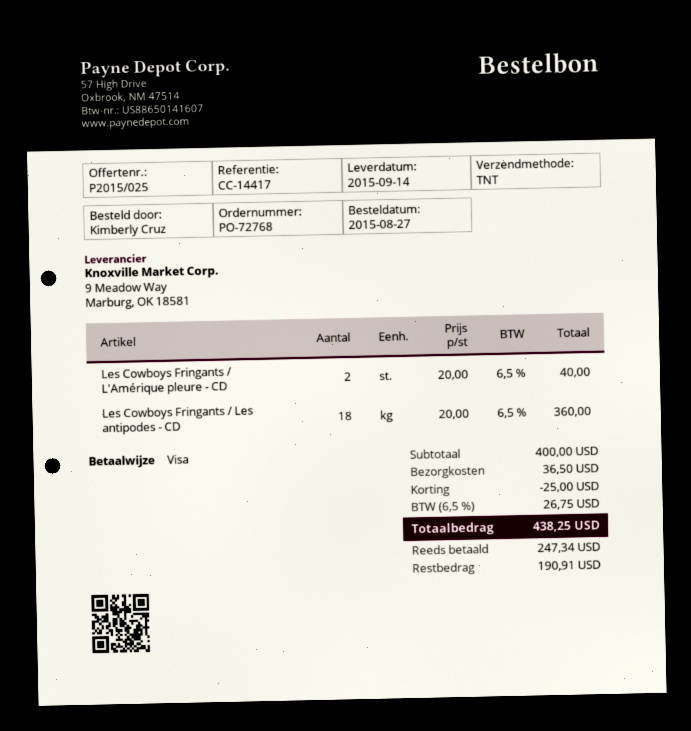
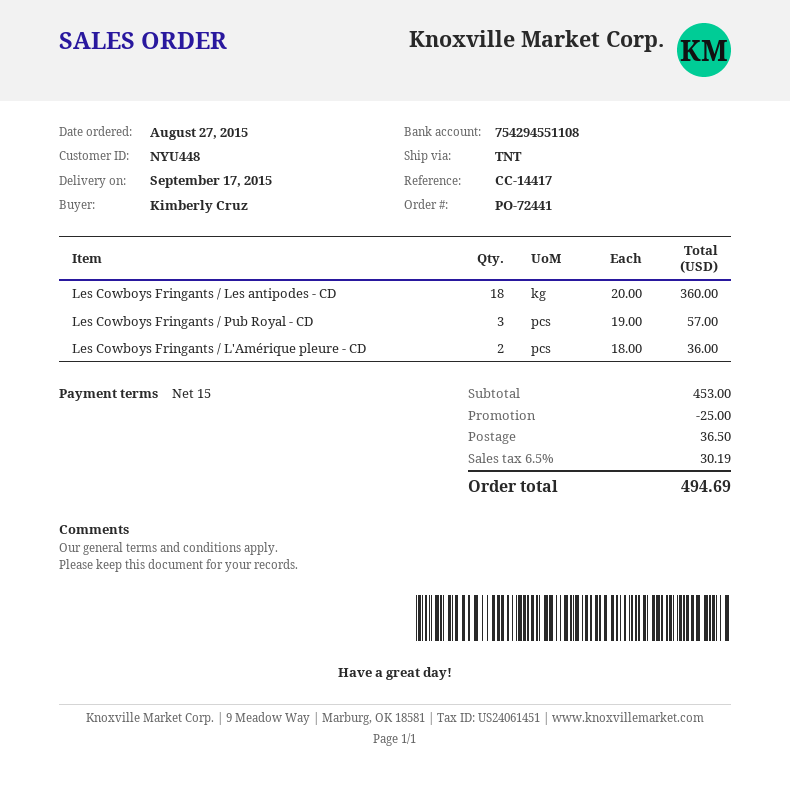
order number: PO-72768 -> PO-72441
delivery date: 2015-09-14 -> 2015-09-17
Les Cowboys Fringants / L'Amérique pleure - CD: 2 x 20.00 = 40.00 -> 2 x 18.00 = 36.00
Les Cowboys Fringants / Pub Royal - CD: none -> 3 x 19.00 = 57.00
subtotal: 400.00 -> 453.00
tax: 6.5% = 26.75 -> 6.5% = 30.19
total: 438.25 -> 494.69

